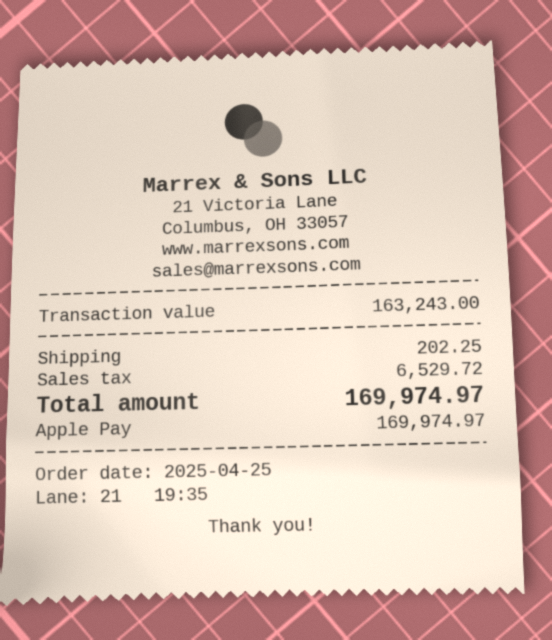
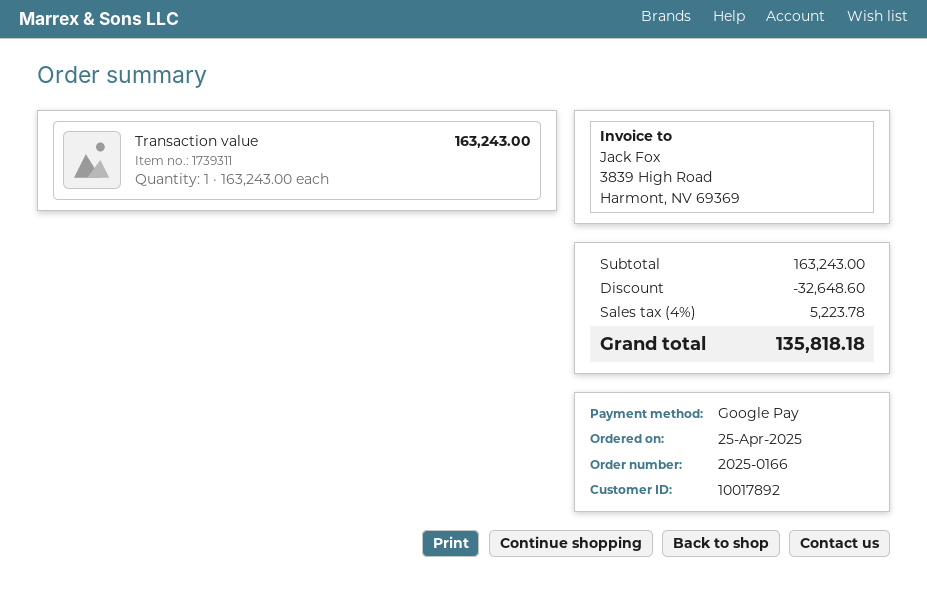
payment method: Apple Pay -> Google Pay
discount: none -> 32648.60
shipping: 202.25 -> none
tax: 6529.72 -> 5223.78
total: 169974.97 -> 135818.18

